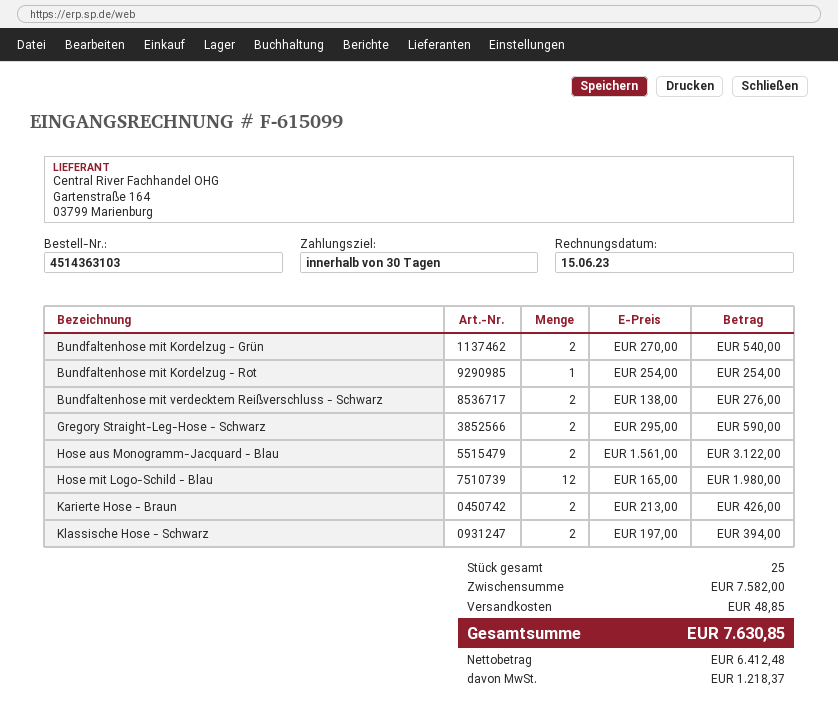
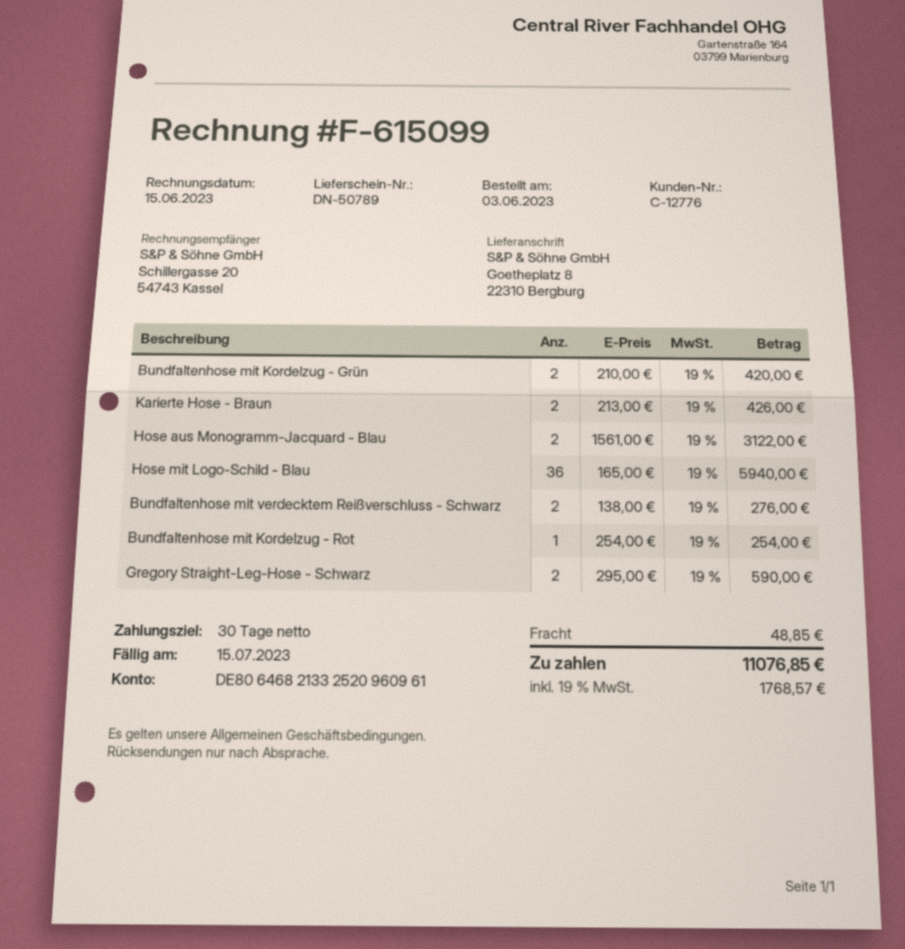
Bundfaltenhose mit Kordelzug - Grün: 2 x 270.00 = 540.00 -> 2 x 210.00 = 420.00
Hose mit Logo-Schild - Blau: 12 x 165.00 = 1980.00 -> 36 x 165.00 = 5940.00
Klassische Hose - Schwarz: 2 x 197.00 = 394.00 -> none
tax: 1218.37 -> 1768.57
total: 7630.85 -> 11076.85

